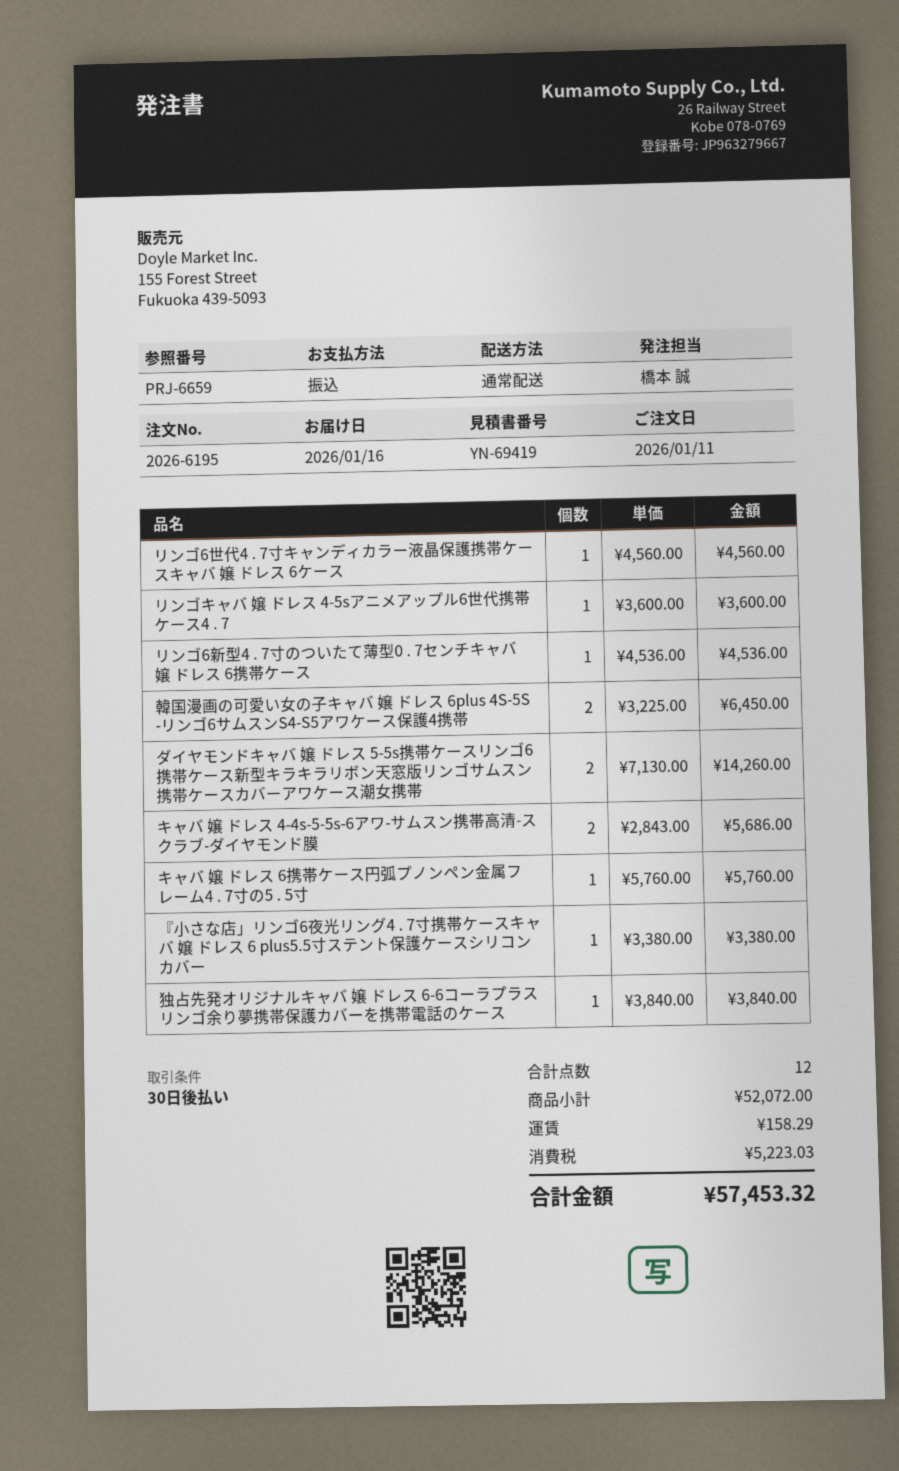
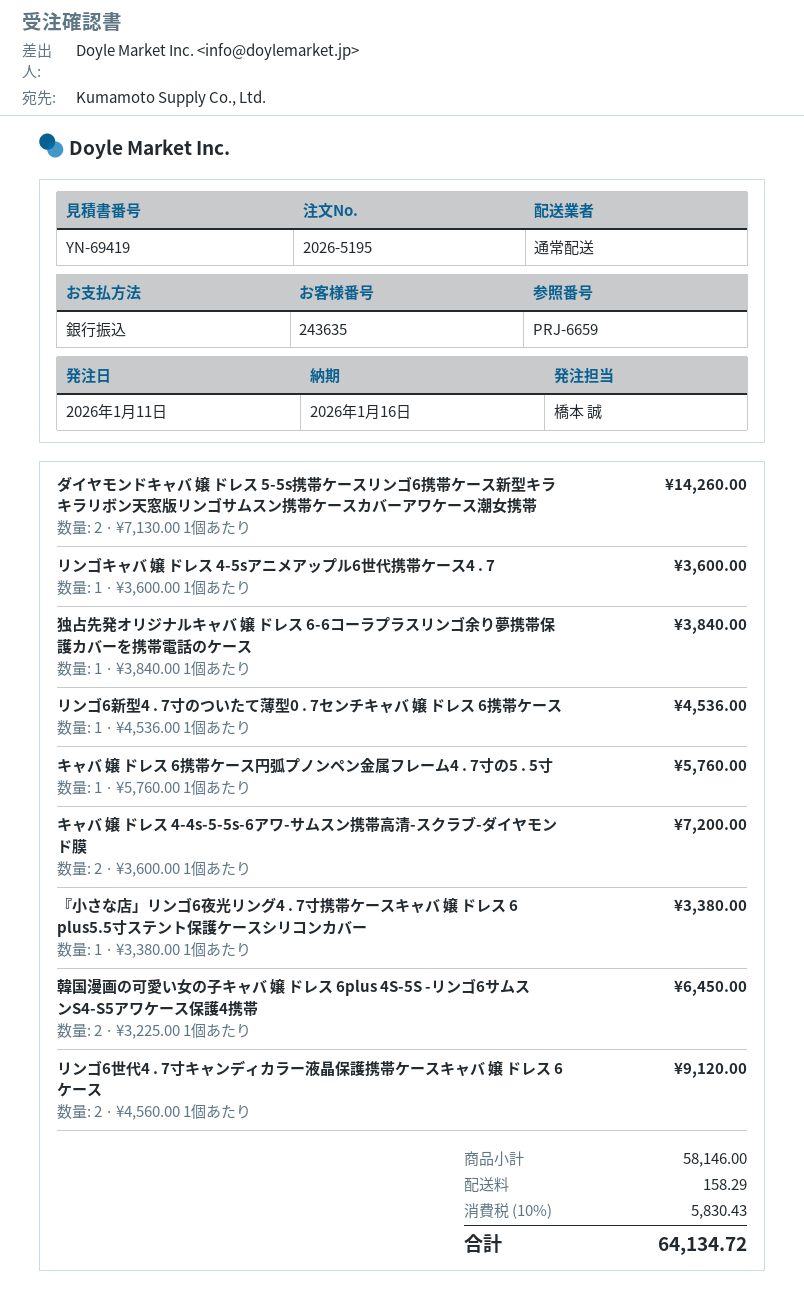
order number: 2026-6195 -> 2026-5195
リンゴ6世代4 . 7寸キャンディカラー液晶保護携帯ケースキャバ 嬢 ドレス 6ケース: 1 x 4560.00 = 4560.00 -> 2 x 4560.00 = 9120.00
キャバ 嬢 ドレス 4-4s-5-5s-6アワ-サムスン携帯高清-スクラブ-ダイヤモンド膜: 2 x 2843.00 = 5686.00 -> 2 x 3600.00 = 7200.00
subtotal: 52072.00 -> 58146.00
tax: 5223.03 -> 5830.43
total: 57453.32 -> 64134.72

